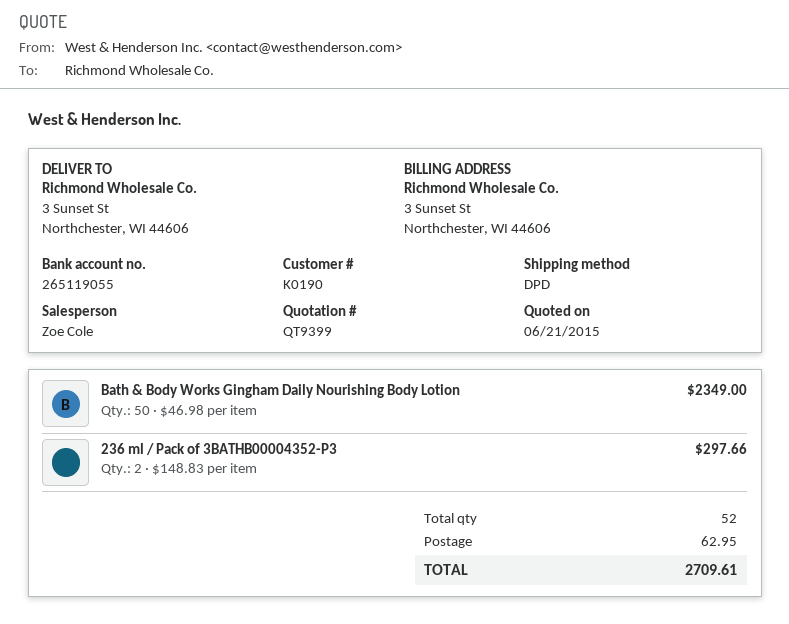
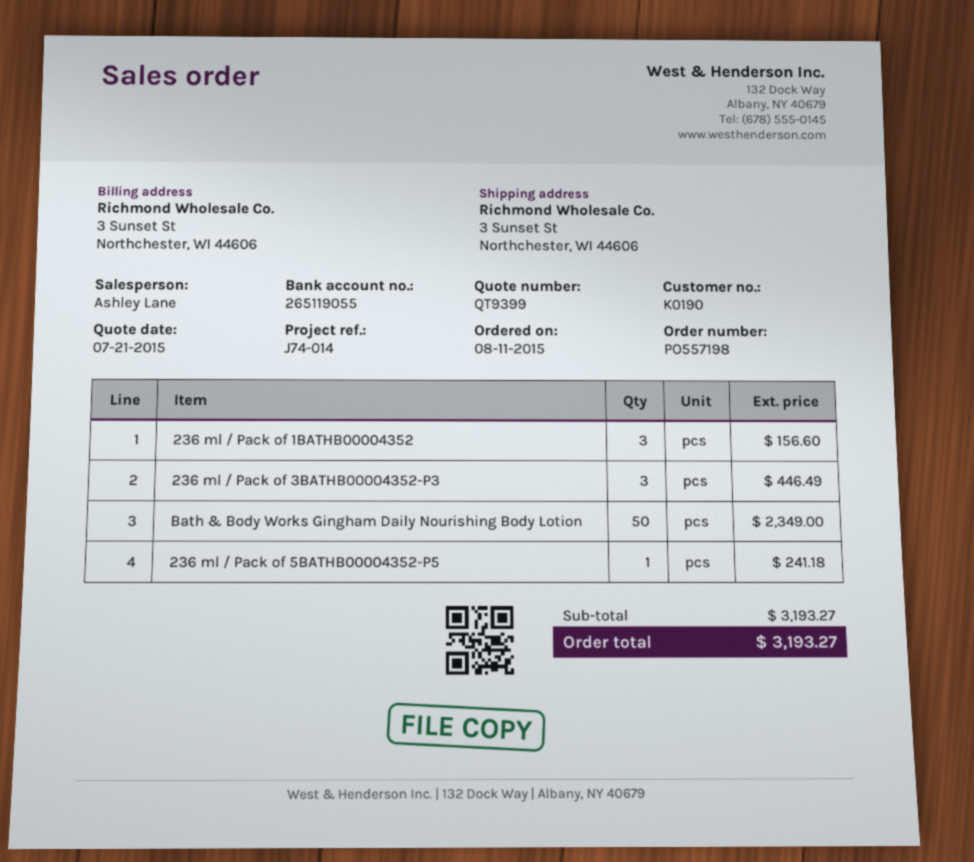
quote date: 2015-06-21 -> 2015-07-21
sales rep: Zoe Cole -> Ashley Lane
236 ml / Pack of 3BATHB00004352-P3: 2 for 297.66 -> 3 for 446.49
236 ml / Pack of 1BATHB00004352: none -> 3 for 156.60
236 ml / Pack of 5BATHB00004352-P5: none -> 1 for 241.18
shipping: 62.95 -> none
total: 2709.61 -> 3193.27

